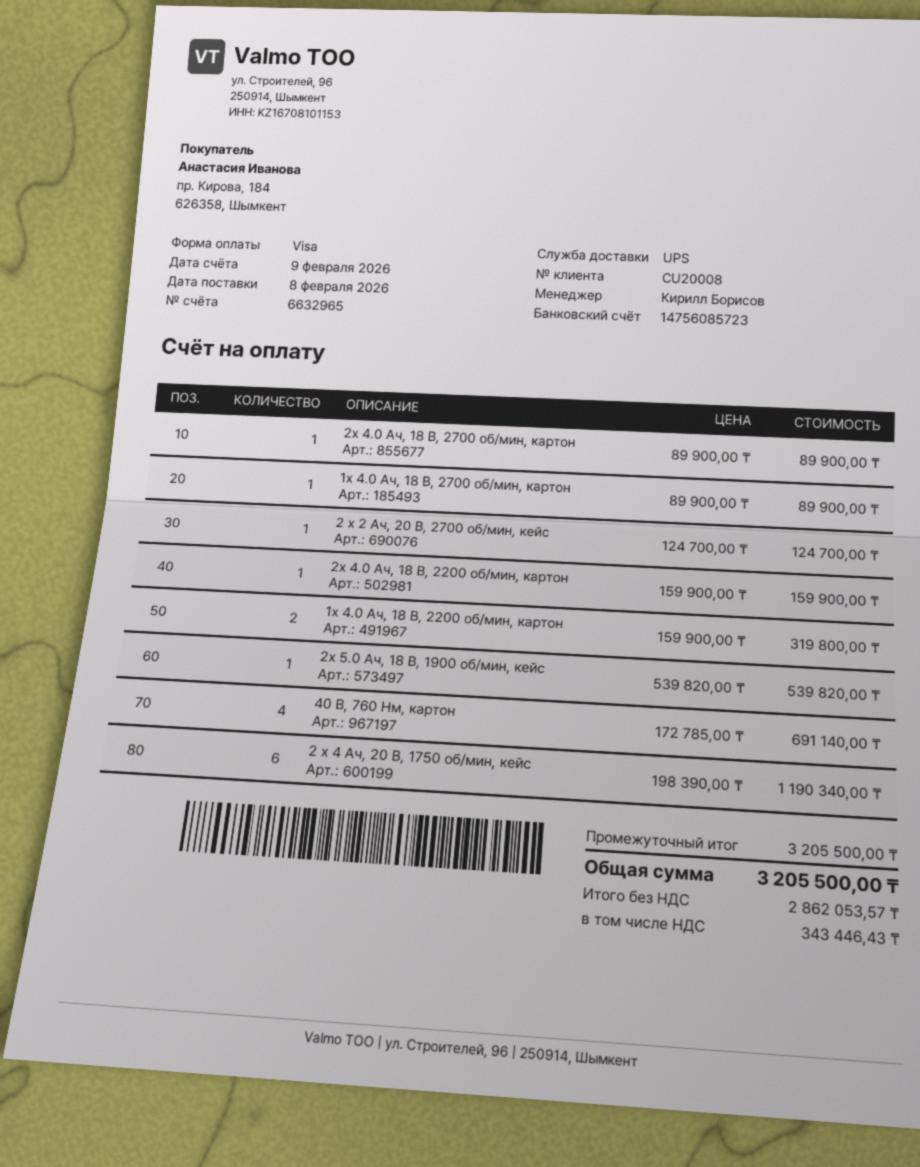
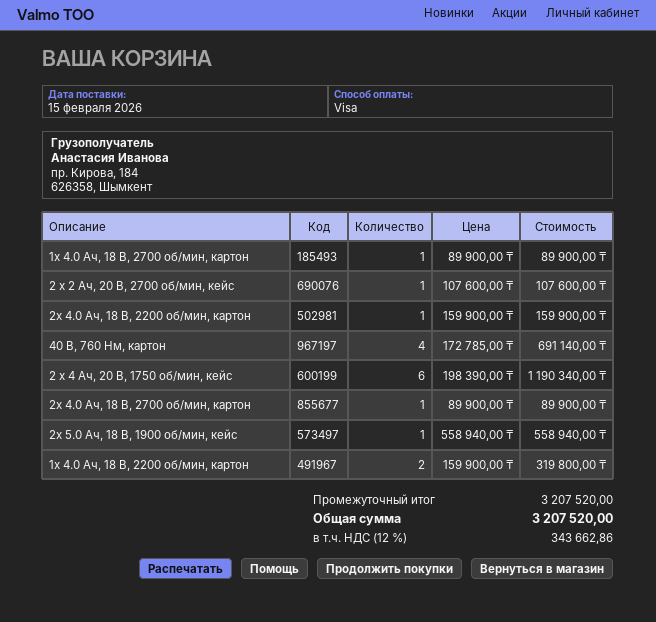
delivery date: 2026-02-08 -> 2026-02-15
2 х 2 Ач, 20 В, 2700 об/мин, кейс: 1 x 124700.00 = 124700.00 -> 1 x 107600.00 = 107600.00
2x 5.0 Ач, 18 В, 1900 об/мин, кейс: 1 x 539820.00 = 539820.00 -> 1 x 558940.00 = 558940.00
subtotal: 3205500.00 -> 3207520.00
tax: 343446.43 -> 343662.86
total: 3205500.00 -> 3207520.00

